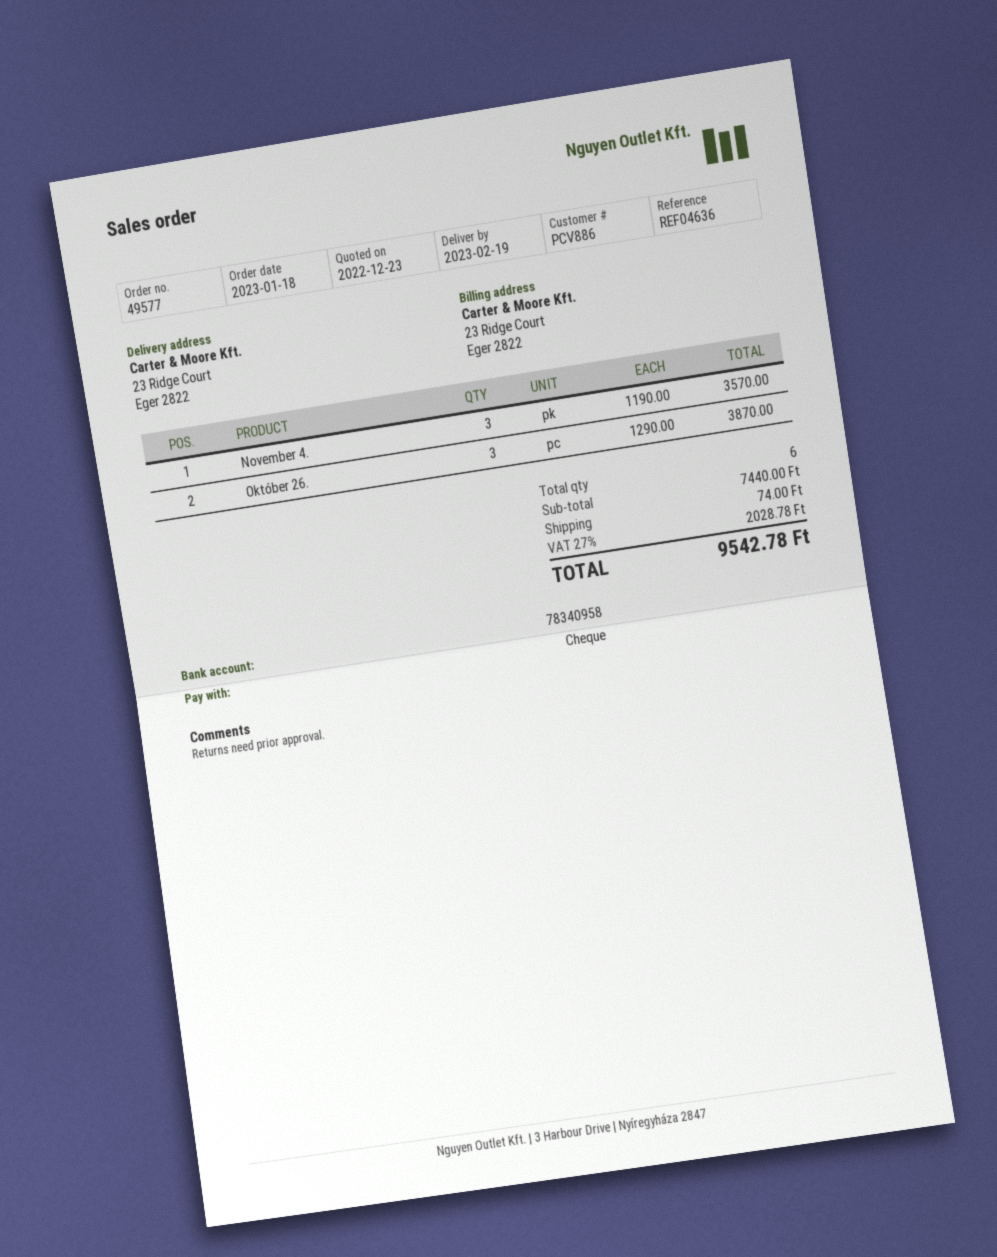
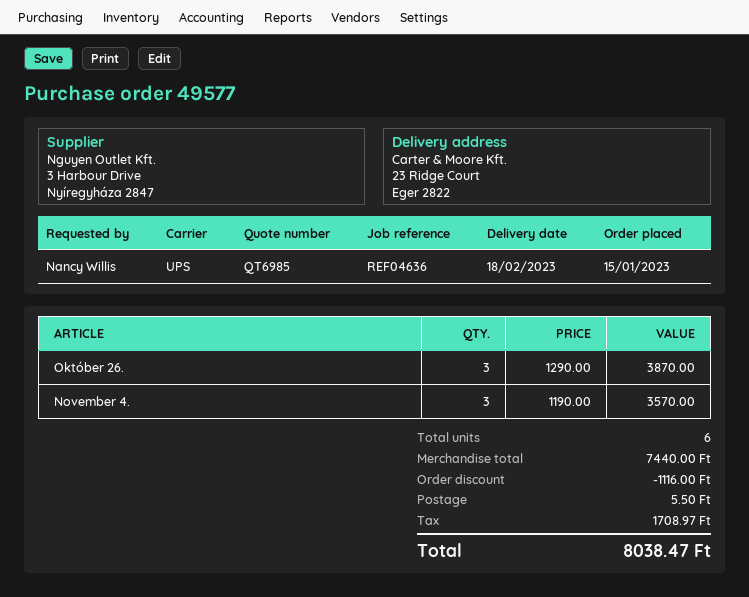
order date: 2023-01-18 -> 2023-01-15
delivery date: 2023-02-19 -> 2023-02-18
discount: none -> 1116.00
shipping: 74.00 -> 5.50
tax: 2028.78 -> 1708.97
total: 9542.78 -> 8038.47

